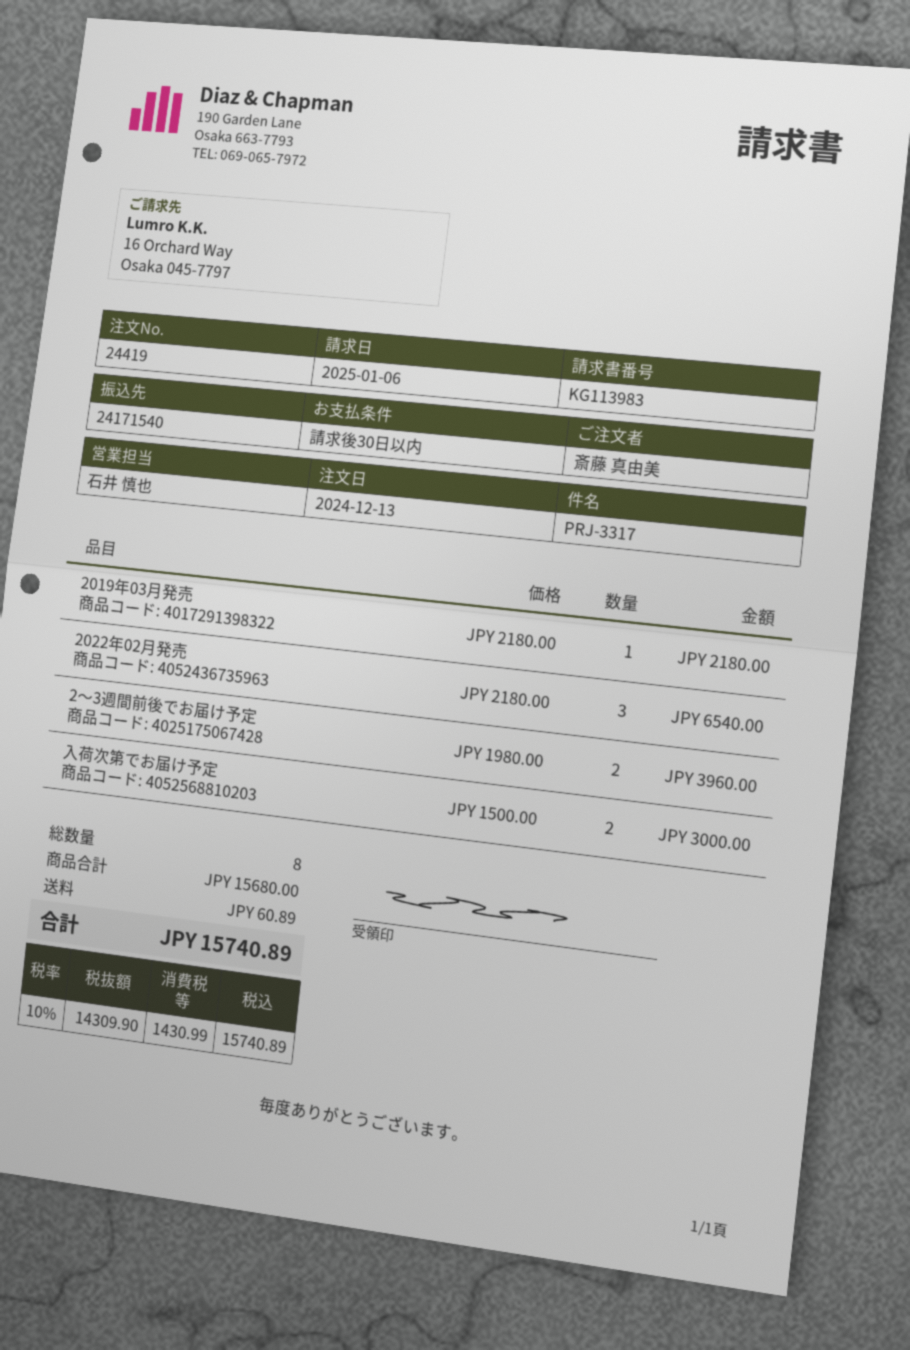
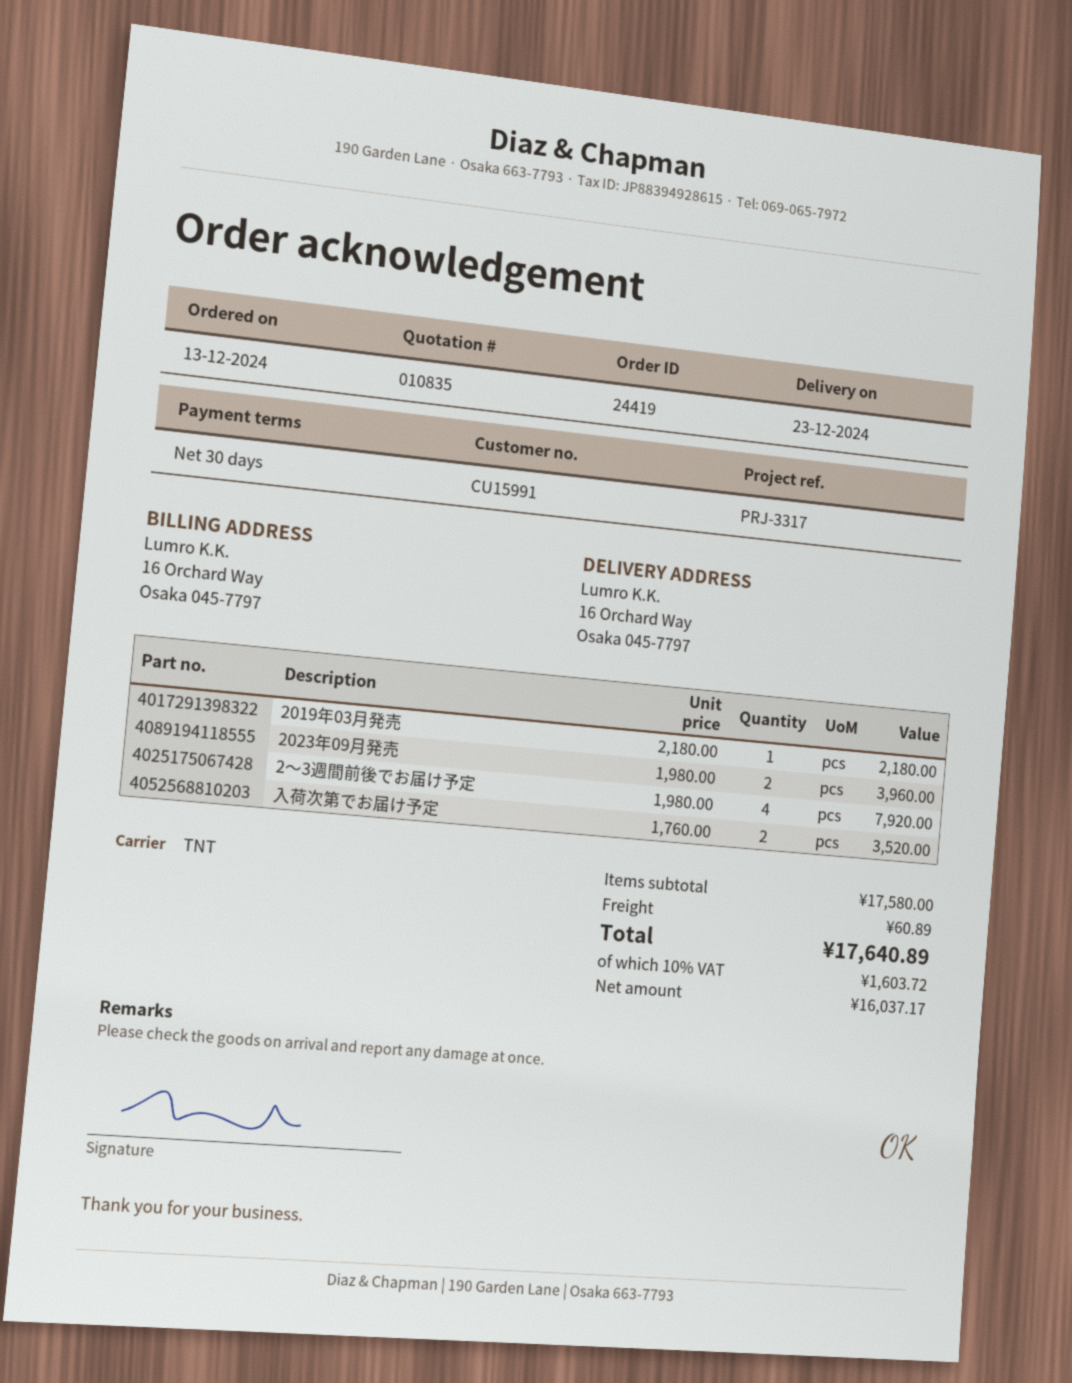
2022年02月発売: 3 x 2180.00 = 6540.00 -> none
2〜3週間前後でお届け予定: 2 x 1980.00 = 3960.00 -> 4 x 1980.00 = 7920.00
入荷次第でお届け予定: 2 x 1500.00 = 3000.00 -> 2 x 1760.00 = 3520.00
2023年09月発売: none -> 2 x 1980.00 = 3960.00
subtotal: 15680.00 -> 17580.00
net: 14309.90 -> 16037.17
tax: 10% = 1430.99 -> 10% = 1603.72
total: 15740.89 -> 17640.89

